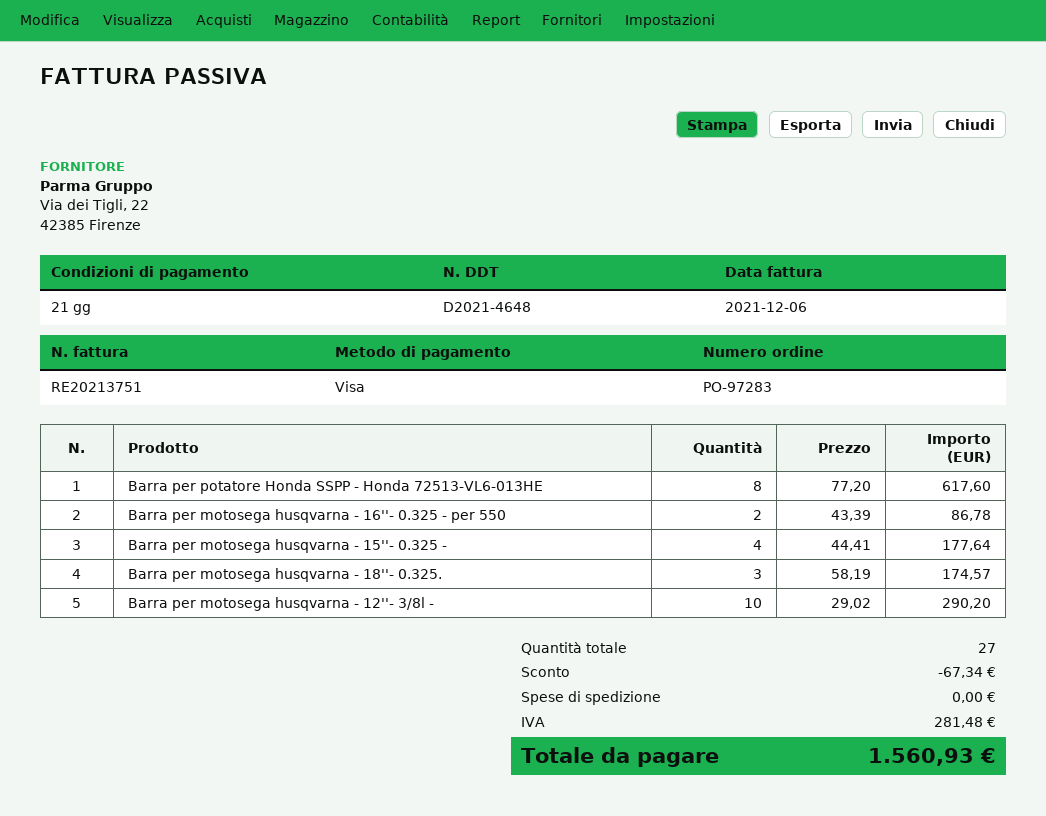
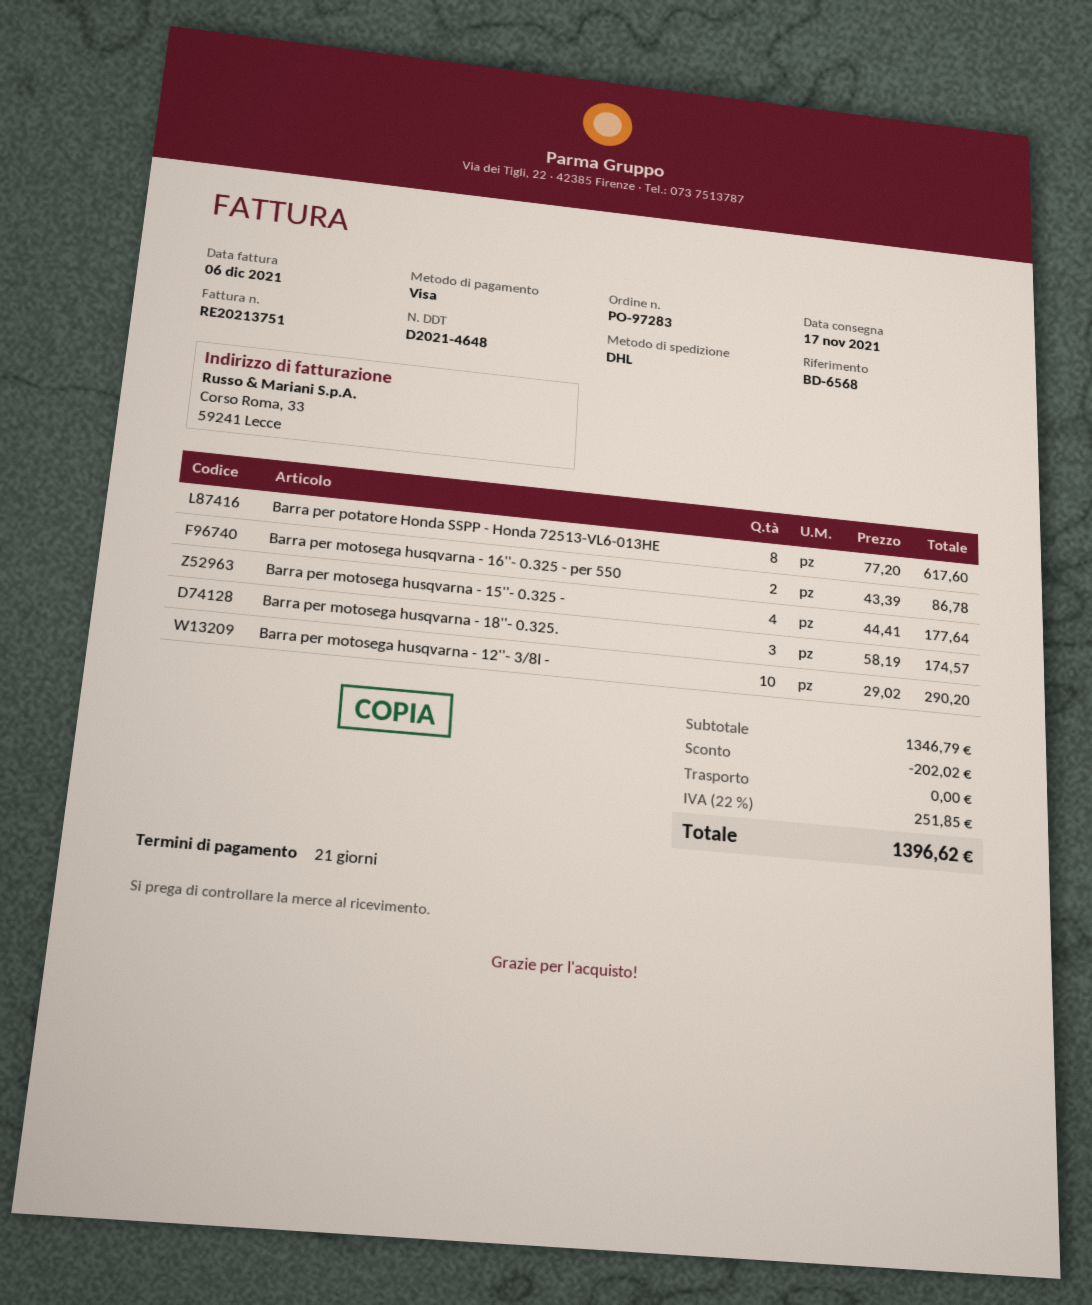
discount: 67.34 -> 202.02
tax: 281.48 -> 251.85
total: 1560.93 -> 1396.62

